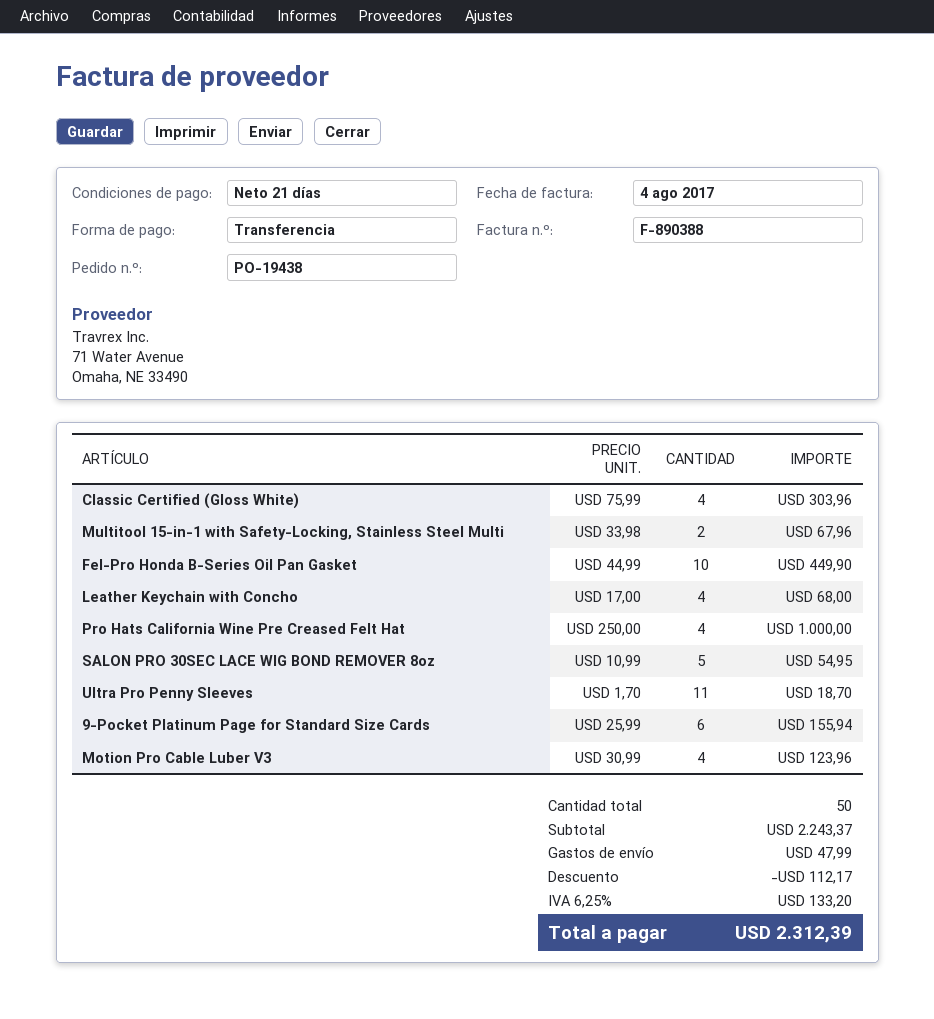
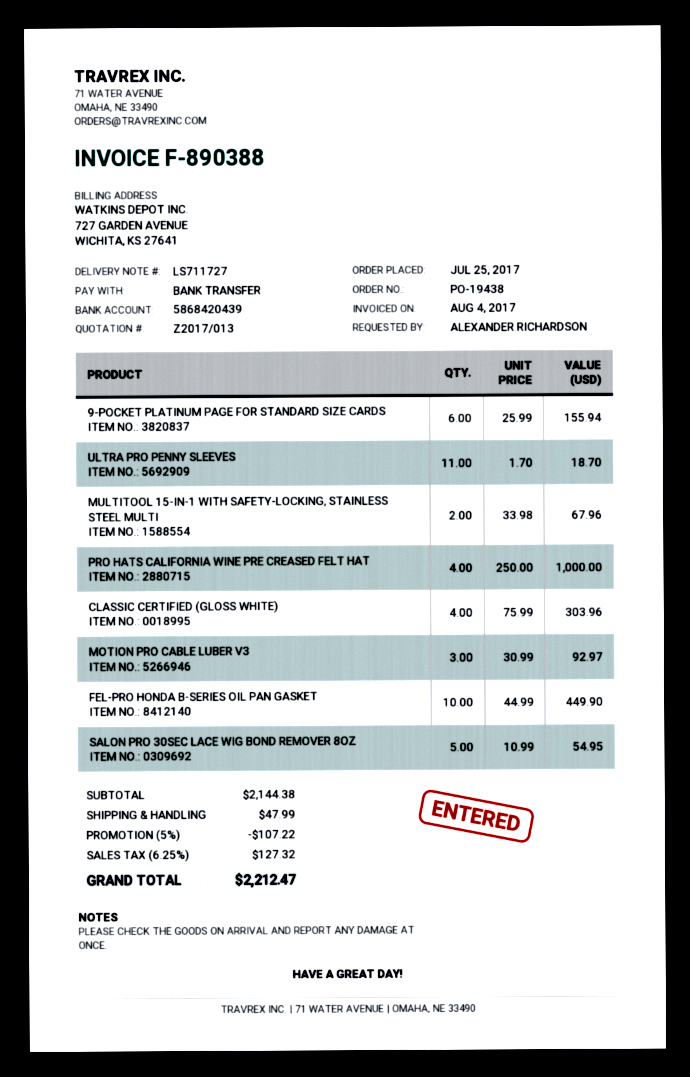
Leather Keychain with Concho: 4 x 17.00 = 68.00 -> none
Motion Pro Cable Luber V3: 4 x 30.99 = 123.96 -> 3 x 30.99 = 92.97
subtotal: 2243.37 -> 2144.38
discount: 112.17 -> 107.22
tax: 6.25% = 133.20 -> 6.25% = 127.32
total: 2312.39 -> 2212.47

